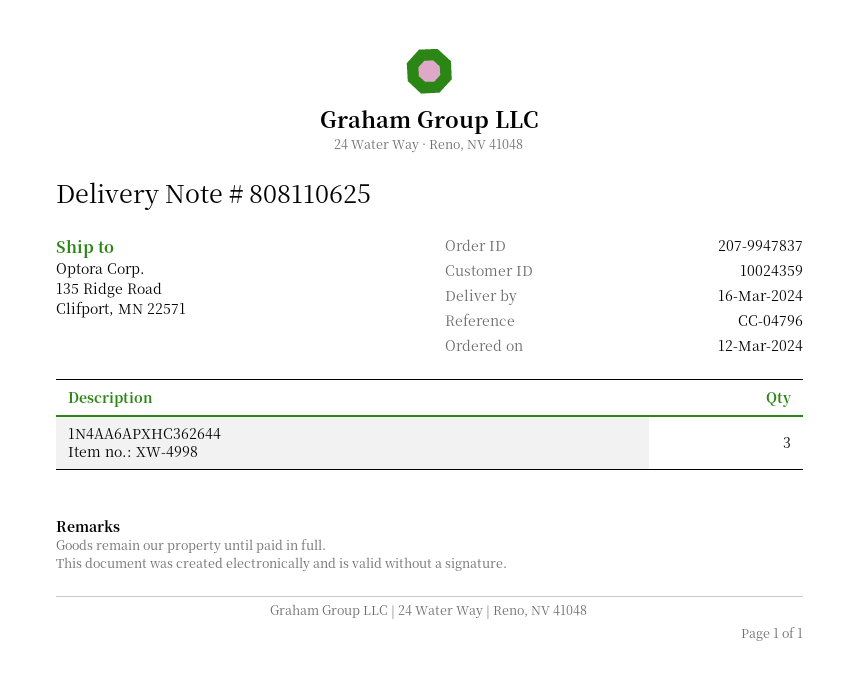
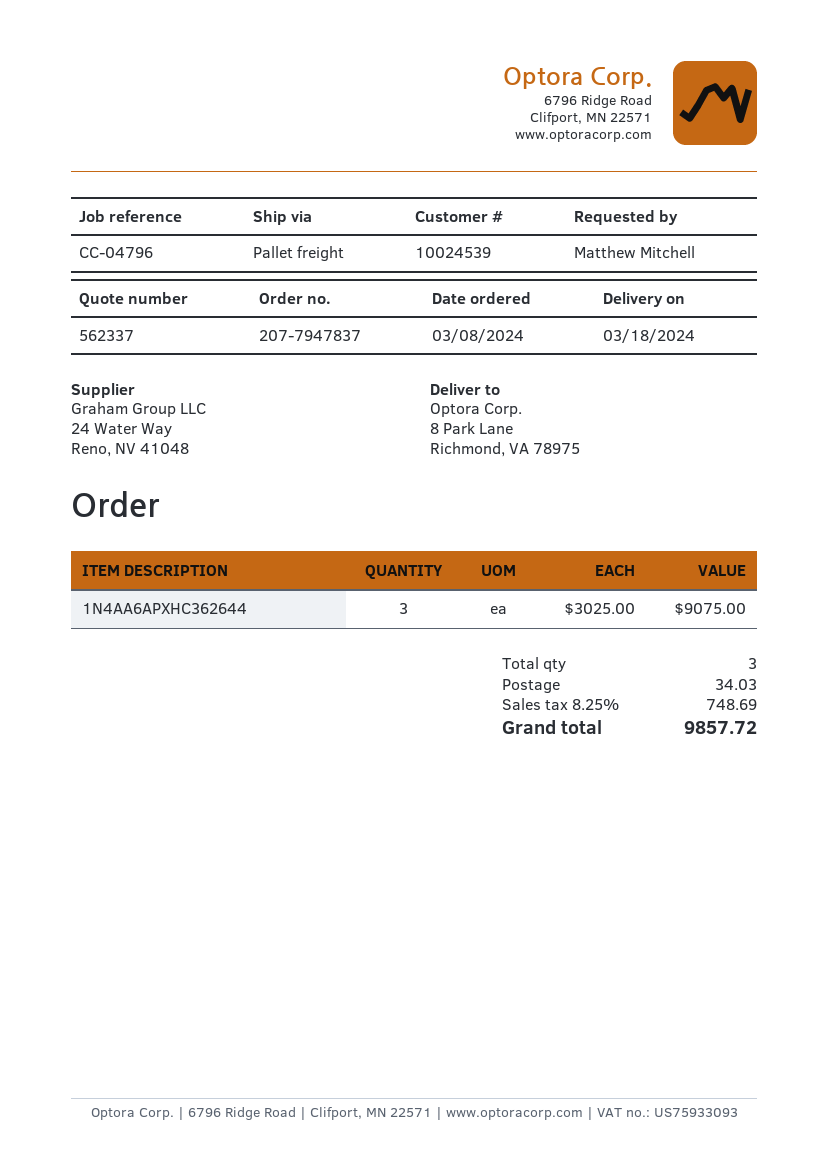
order number: 207-9947837 -> 207-7947837
order date: 2024-03-12 -> 2024-03-08
delivery date: 2024-03-16 -> 2024-03-18
customer number: 10024359 -> 10024539
ship to: 135 Ridge Road, Clifport, MN 22571 -> 8 Park Lane, Richmond, VA 78975

